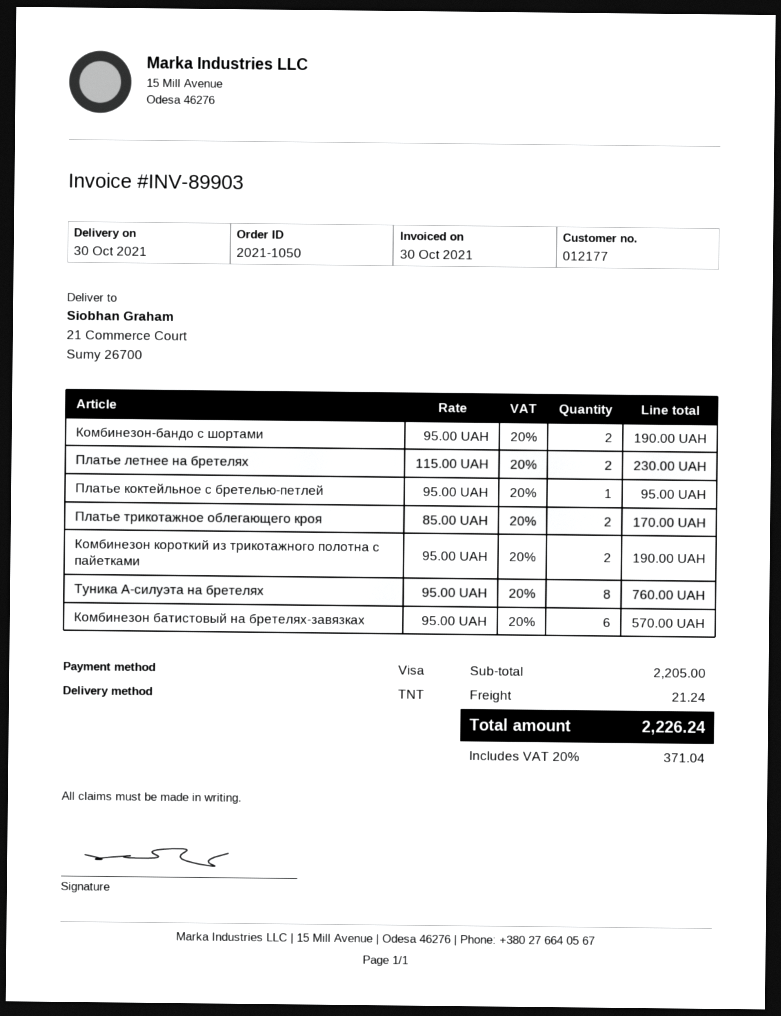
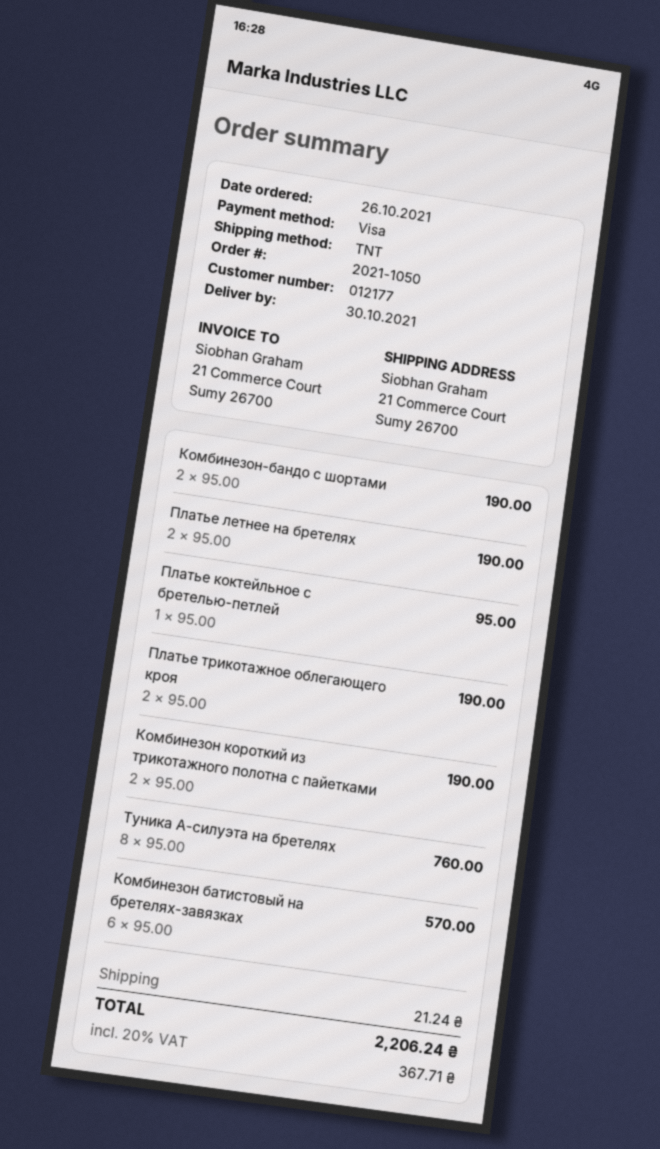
Платье летнее на бретелях: 2 x 115.00 = 230.00 -> 2 x 95.00 = 190.00
Платье трикотажное облегающего кроя: 2 x 85.00 = 170.00 -> 2 x 95.00 = 190.00
tax: 20% = 371.04 -> 20% = 367.71
total: 2226.24 -> 2206.24

